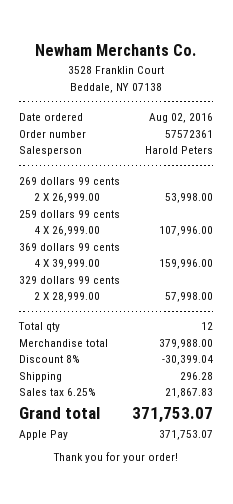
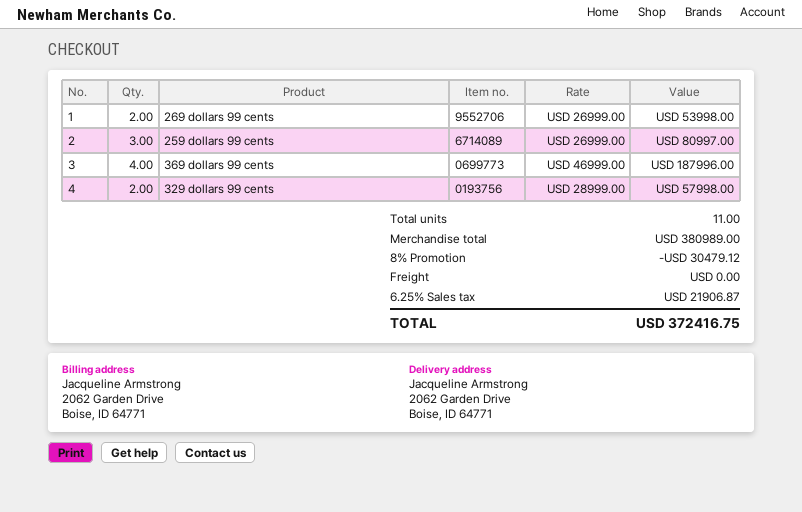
259 dollars 99 cents: 4 x 26999.00 = 107996.00 -> 3 x 26999.00 = 80997.00
369 dollars 99 cents: 4 x 39999.00 = 159996.00 -> 4 x 46999.00 = 187996.00
total quantity: 12 -> 11
subtotal: 379988.00 -> 380989.00
discount: 8% = 30399.04 -> 8% = 30479.12
shipping: 296.28 -> 0.00
tax: 6.25% = 21867.83 -> 6.25% = 21906.87
total: 371753.07 -> 372416.75

